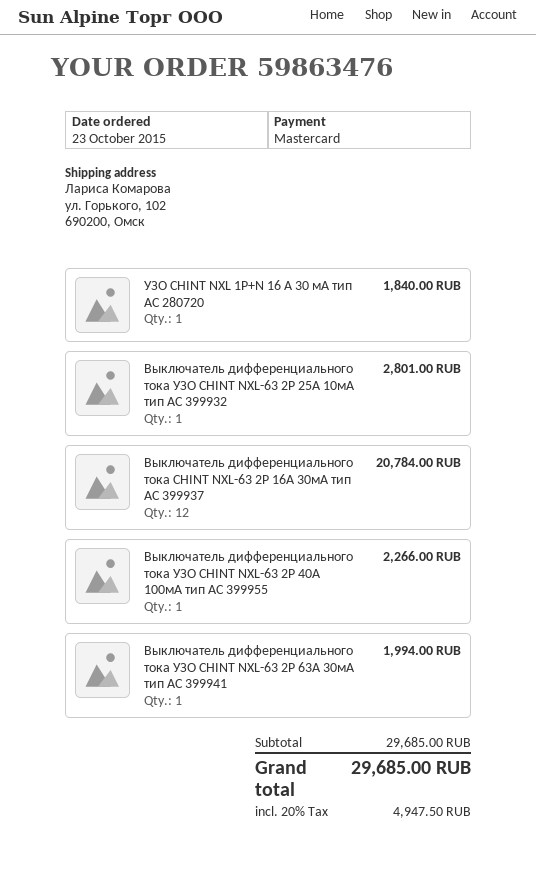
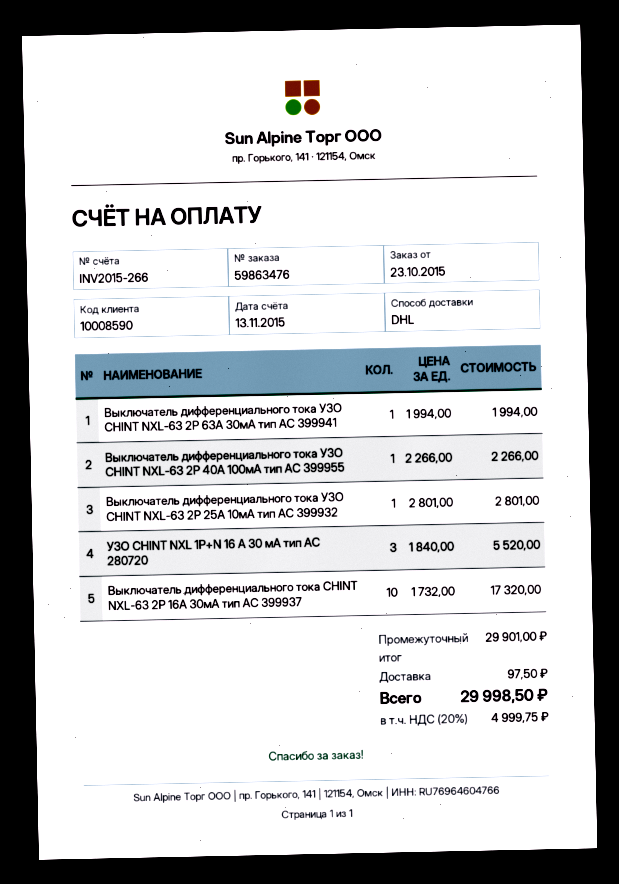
УЗО CHINT NXL 1P+N 16 А 30 мА тип AC 280720: 1 for 1840.00 -> 3 for 5520.00
Выключатель дифференциального тока CHINT NXL-63 2P 16А 30мА тип AC 399937: 12 for 20784.00 -> 10 for 17320.00
subtotal: 29685.00 -> 29901.00
shipping: none -> 97.50
tax: 20% = 4947.50 -> 20% = 4999.75
total: 29685.00 -> 29998.50

